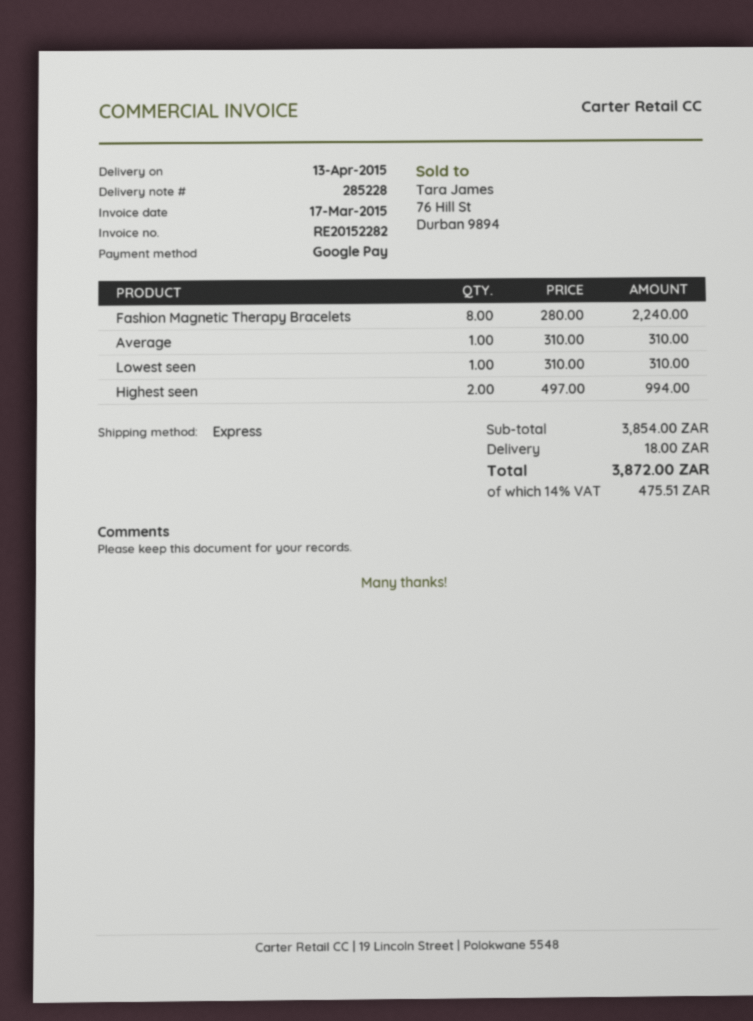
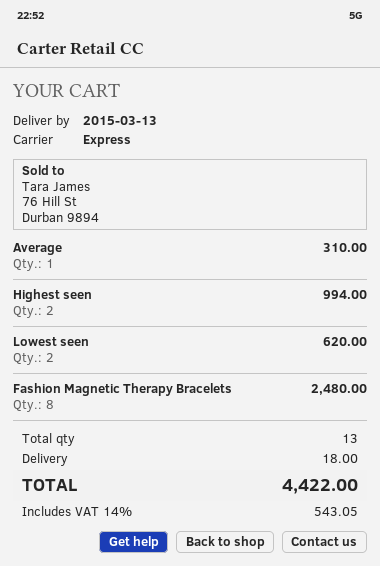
delivery date: 2015-04-13 -> 2015-03-13
Fashion Magnetic Therapy Bracelets: 8 for 2240.00 -> 8 for 2480.00
Lowest seen: 1 for 310.00 -> 2 for 620.00
tax: 14% = 475.51 -> 14% = 543.05
total: 3872.00 -> 4422.00

